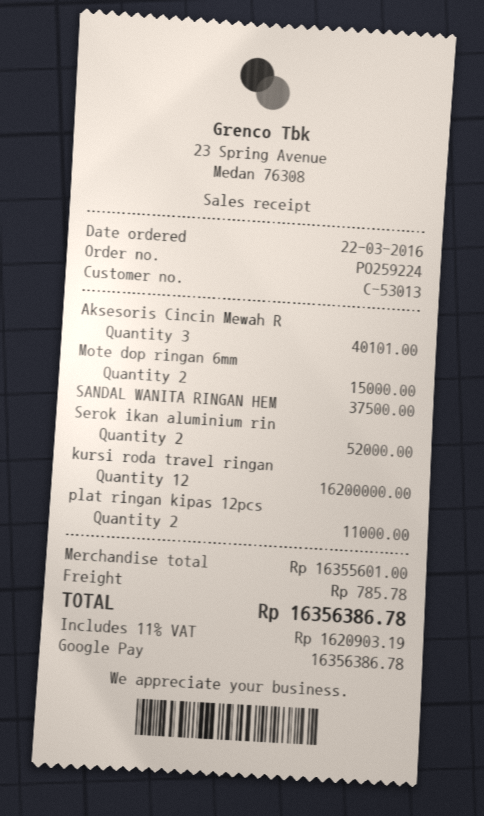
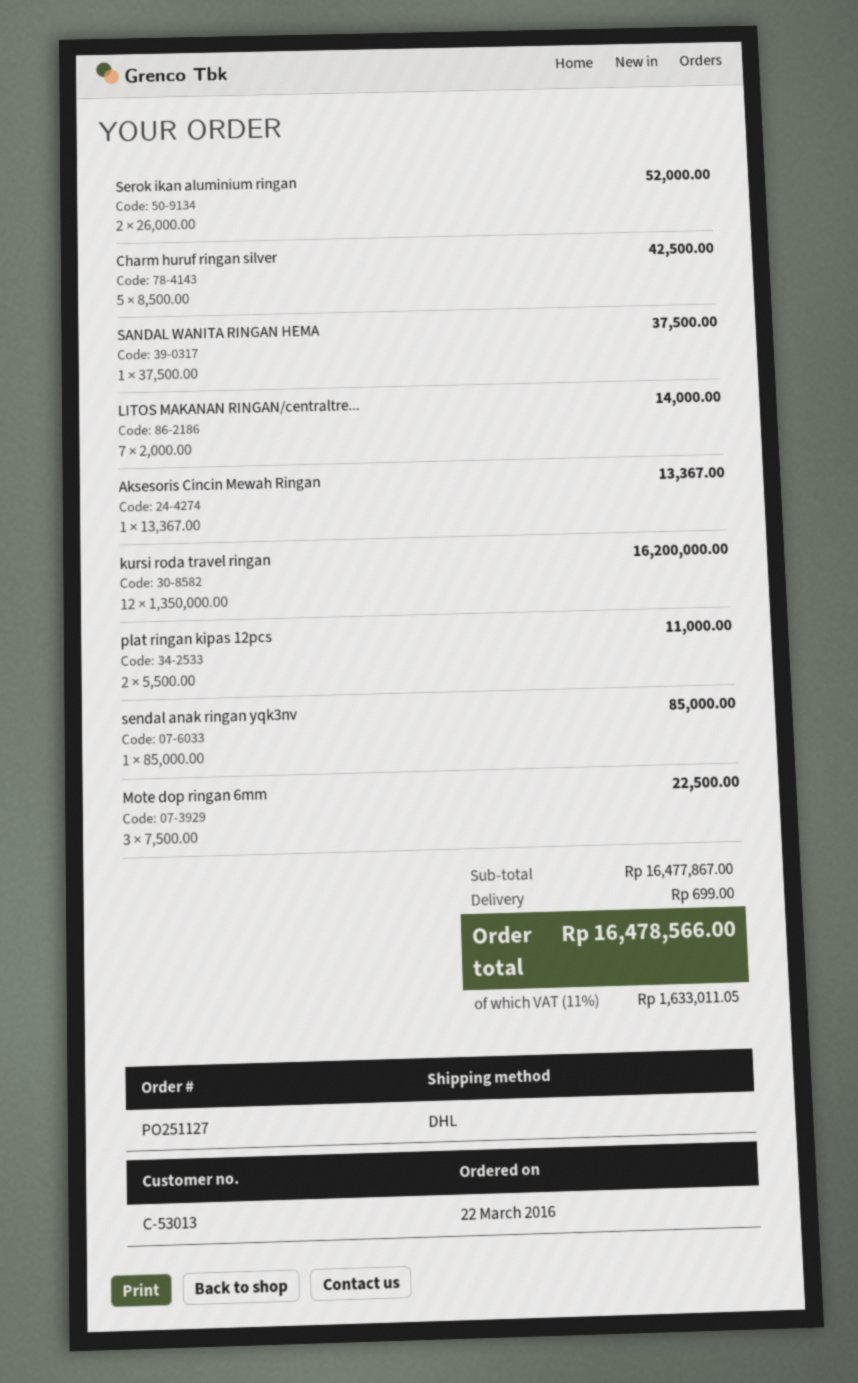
order number: PO259224 -> PO251127
Aksesoris Cincin Mewah R: 3 for 40101.00 -> 1 for 13367.00
Mote dop ringan 6mm: 2 for 15000.00 -> 3 for 22500.00
Charm huruf ringan silver: none -> 5 for 42500.00
LITOS MAKANAN RINGAN/centraltre...: none -> 7 for 14000.00
sendal anak ringan yqk3nv: none -> 1 for 85000.00
subtotal: 16355601.00 -> 16477867.00
shipping: 785.78 -> 699.00
tax: 11% = 1620903.19 -> 11% = 1633011.05
total: 16356386.78 -> 16478566.00

